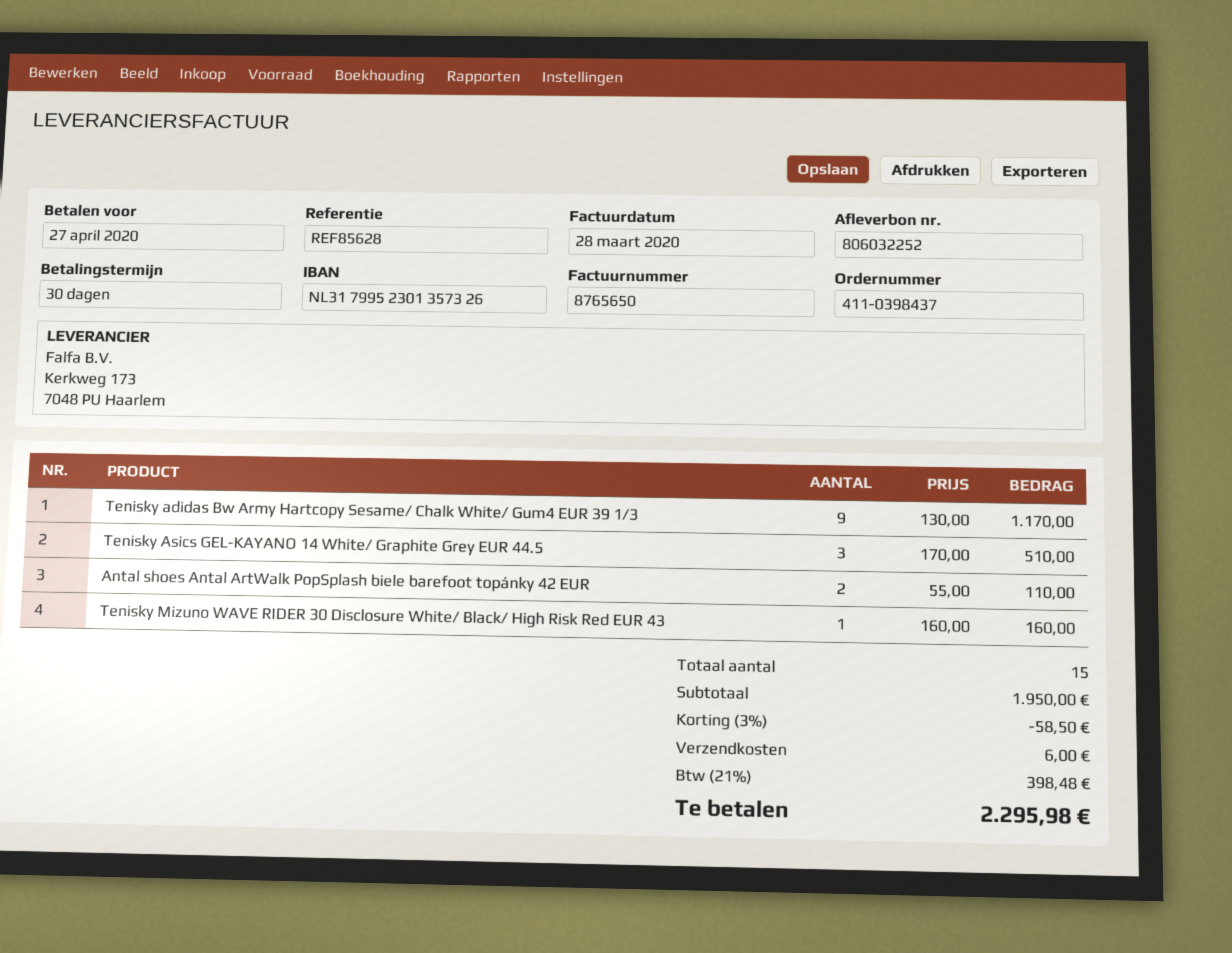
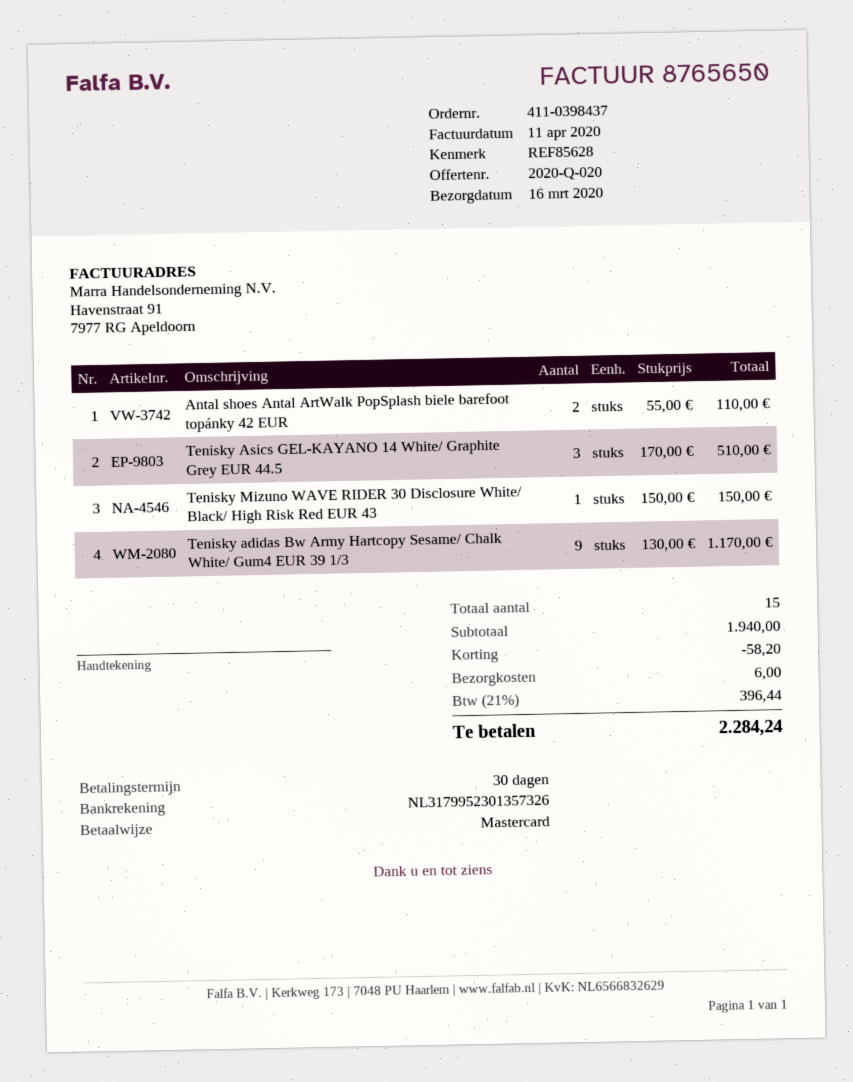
invoice date: 2020-03-28 -> 2020-04-11
Tenisky Mizuno WAVE RIDER 30 Disclosure White/ Black/ High Risk Red EUR 43: 1 x 160.00 = 160.00 -> 1 x 150.00 = 150.00
subtotal: 1950.00 -> 1940.00
discount: 58.50 -> 58.20
tax: 21% = 398.48 -> 21% = 396.44
total: 2295.98 -> 2284.24

